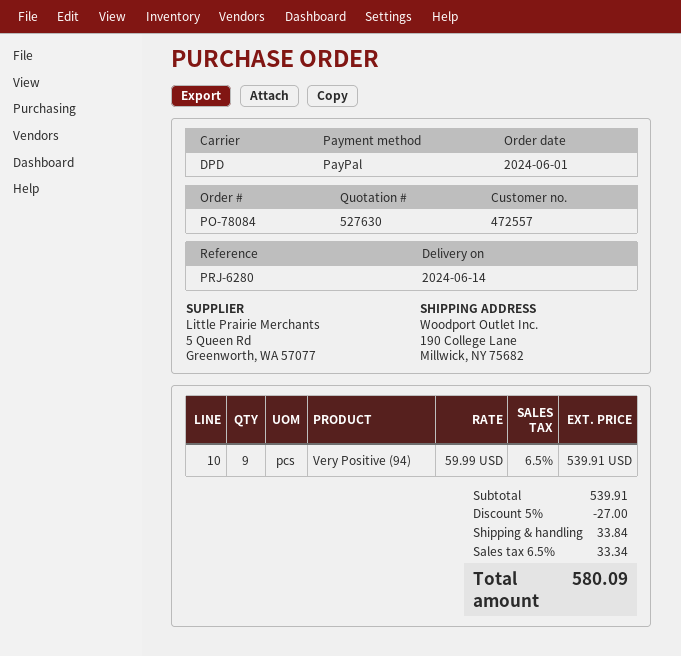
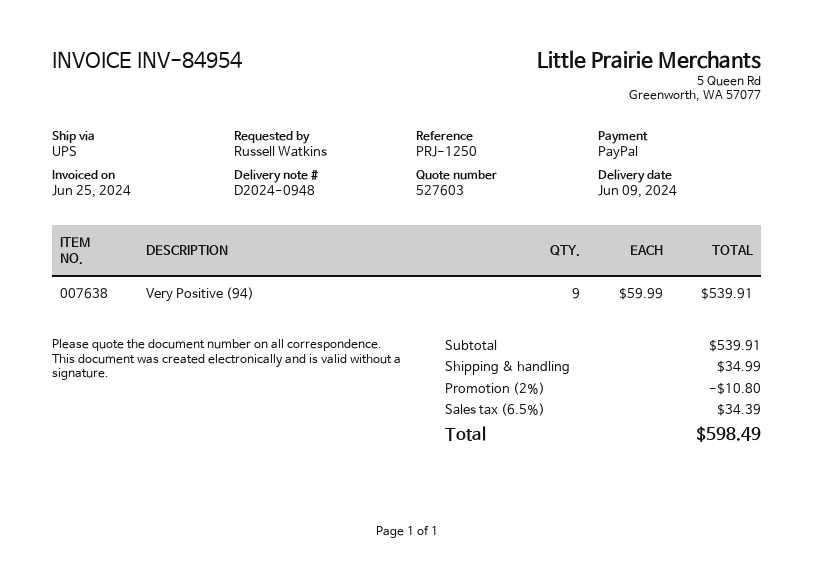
quote number: 527630 -> 527603
delivery date: 2024-06-14 -> 2024-06-09
reference: PRJ-6280 -> PRJ-1250
shipping method: DPD -> UPS
discount: 5% = 27.00 -> 2% = 10.80
shipping: 33.84 -> 34.99
tax: 6.5% = 33.34 -> 6.5% = 34.39
total: 580.09 -> 598.49

